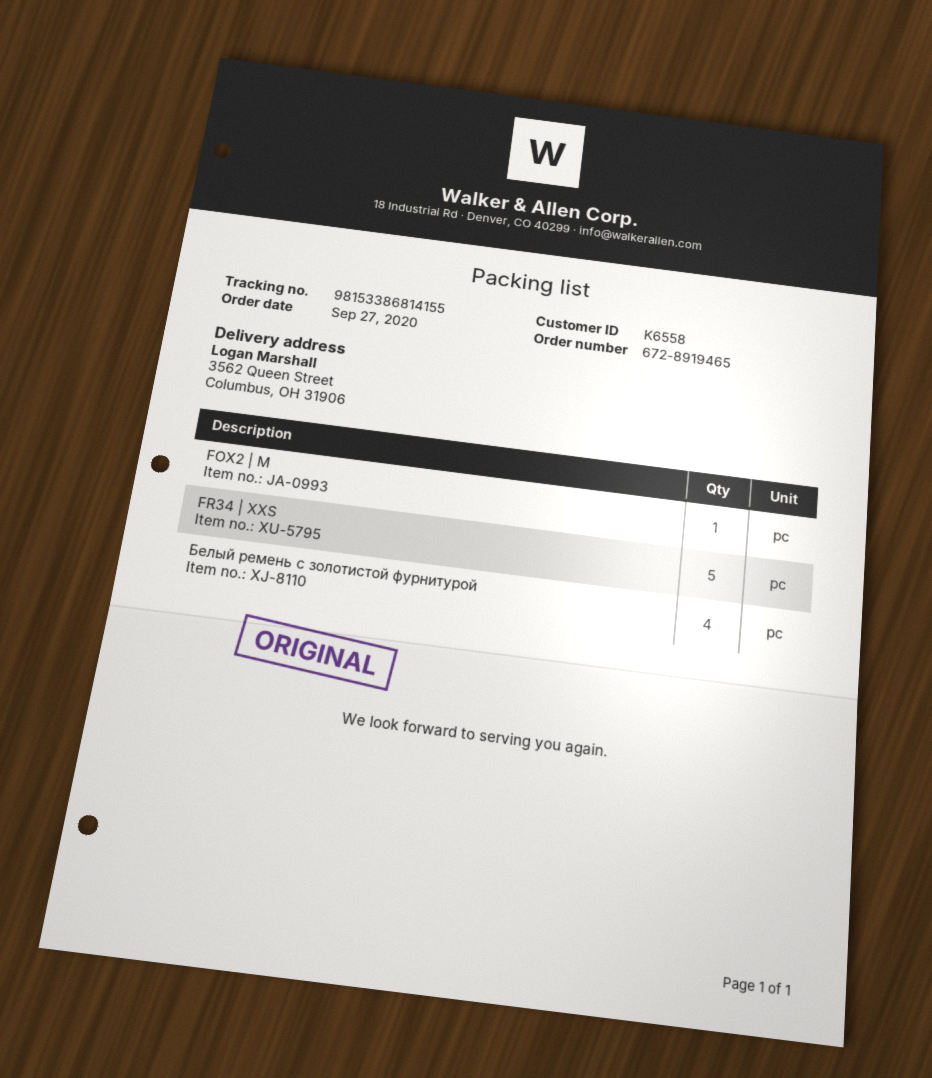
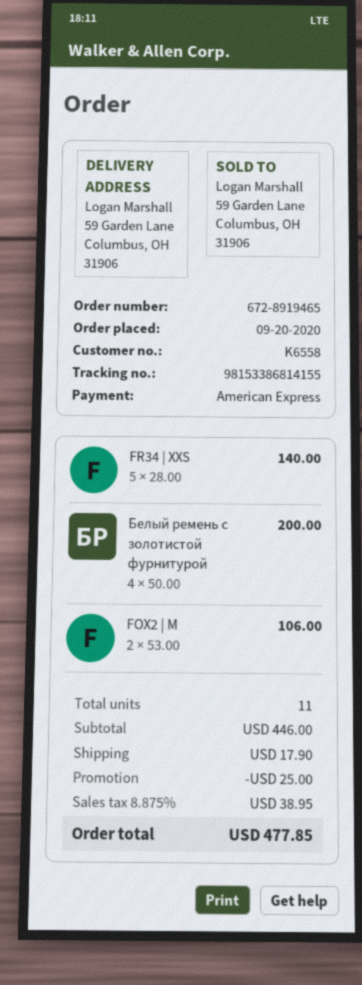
order date: 2020-09-27 -> 2020-09-20
ship to: 3562 Queen Street, Columbus, OH 31906 -> 59 Garden Lane, Columbus, OH 31906
FOX2 | M: 1 -> 2

